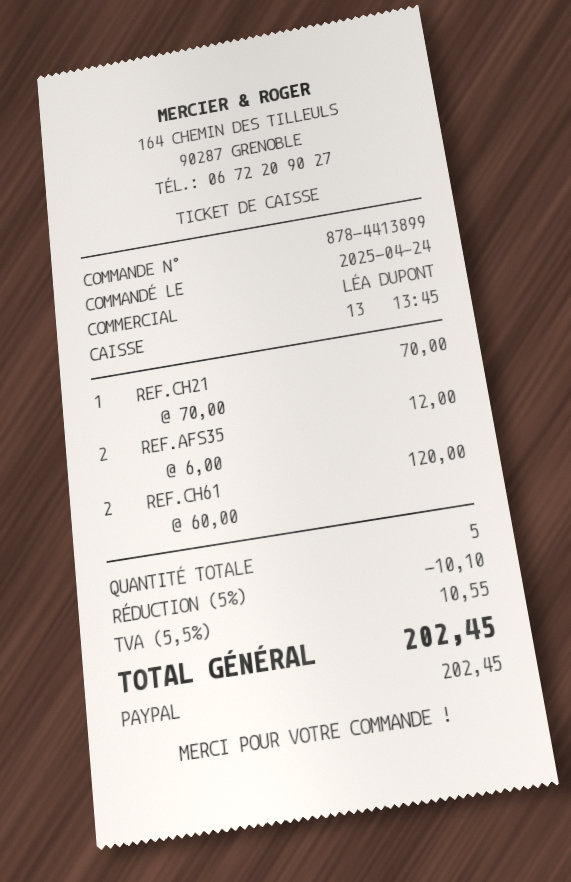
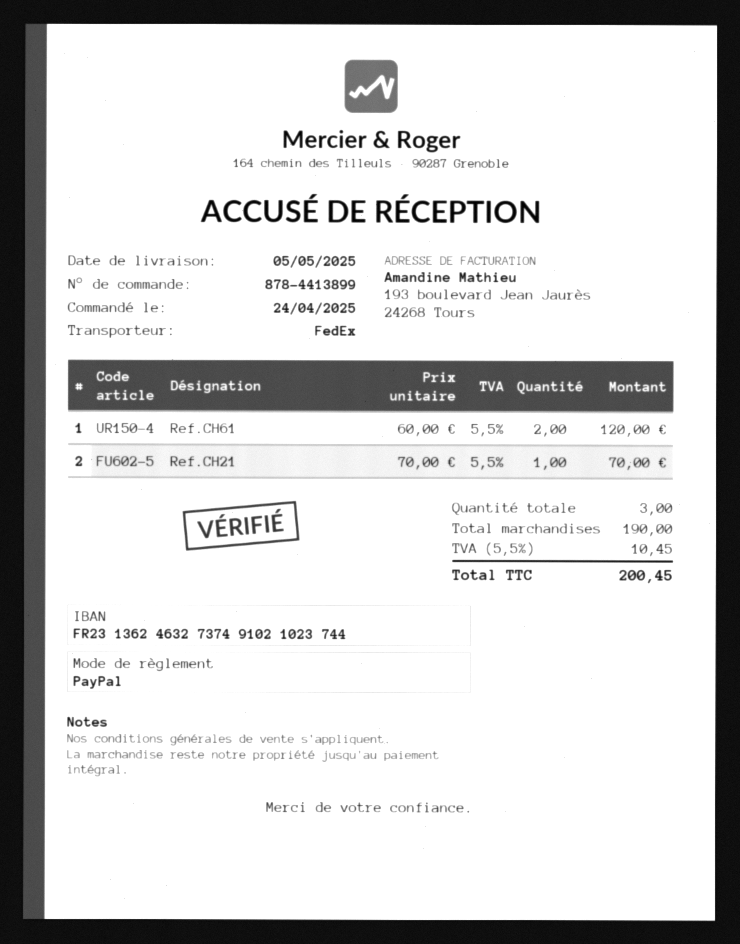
REF.AFS35: 2 x 6.00 = 12.00 -> none
total quantity: 5 -> 3
discount: 5% = 10.10 -> none
tax: 5.5% = 10.55 -> 5.5% = 10.45
total: 202.45 -> 200.45

